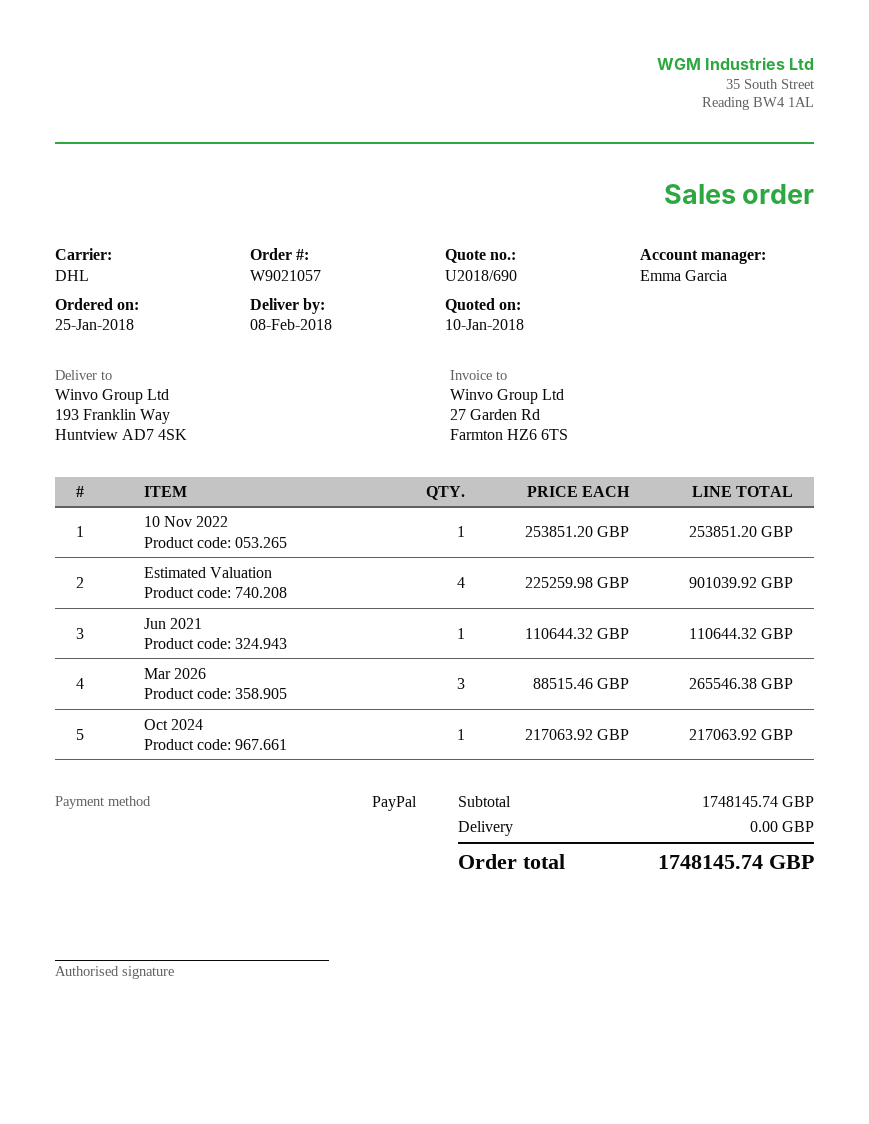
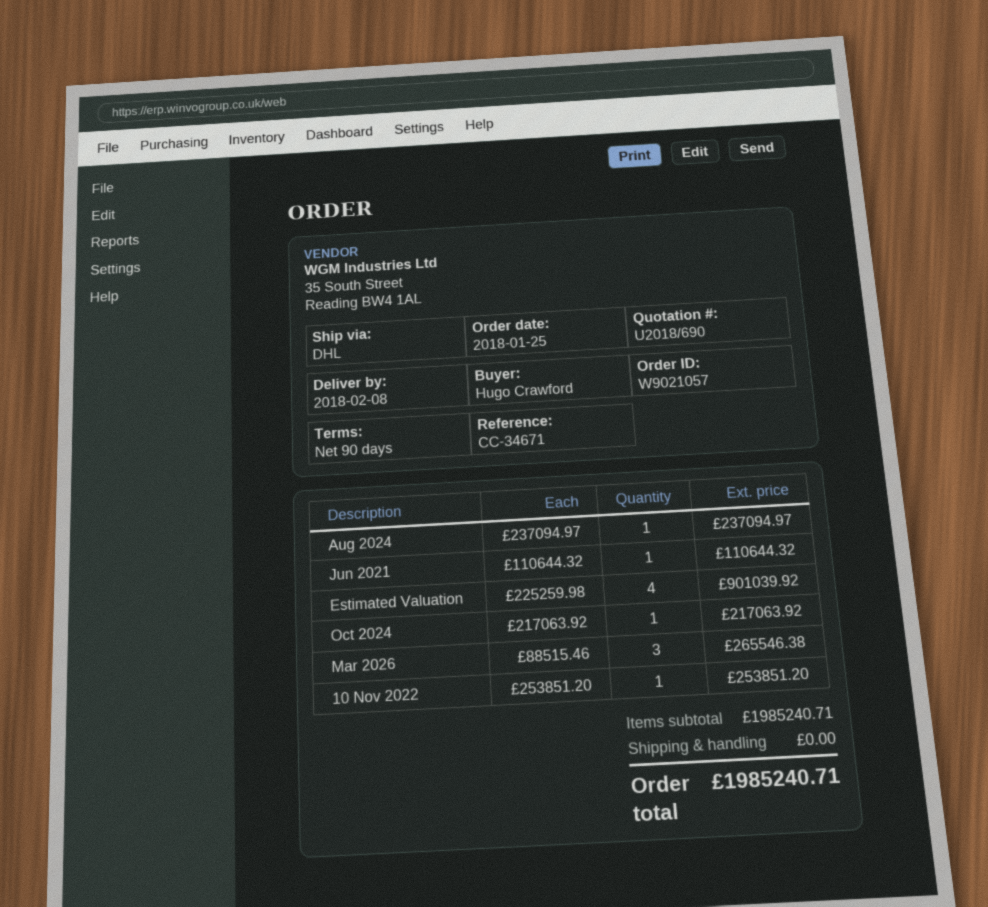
Aug 2024: none -> 1 x 237094.97 = 237094.97
subtotal: 1748145.74 -> 1985240.71
total: 1748145.74 -> 1985240.71

